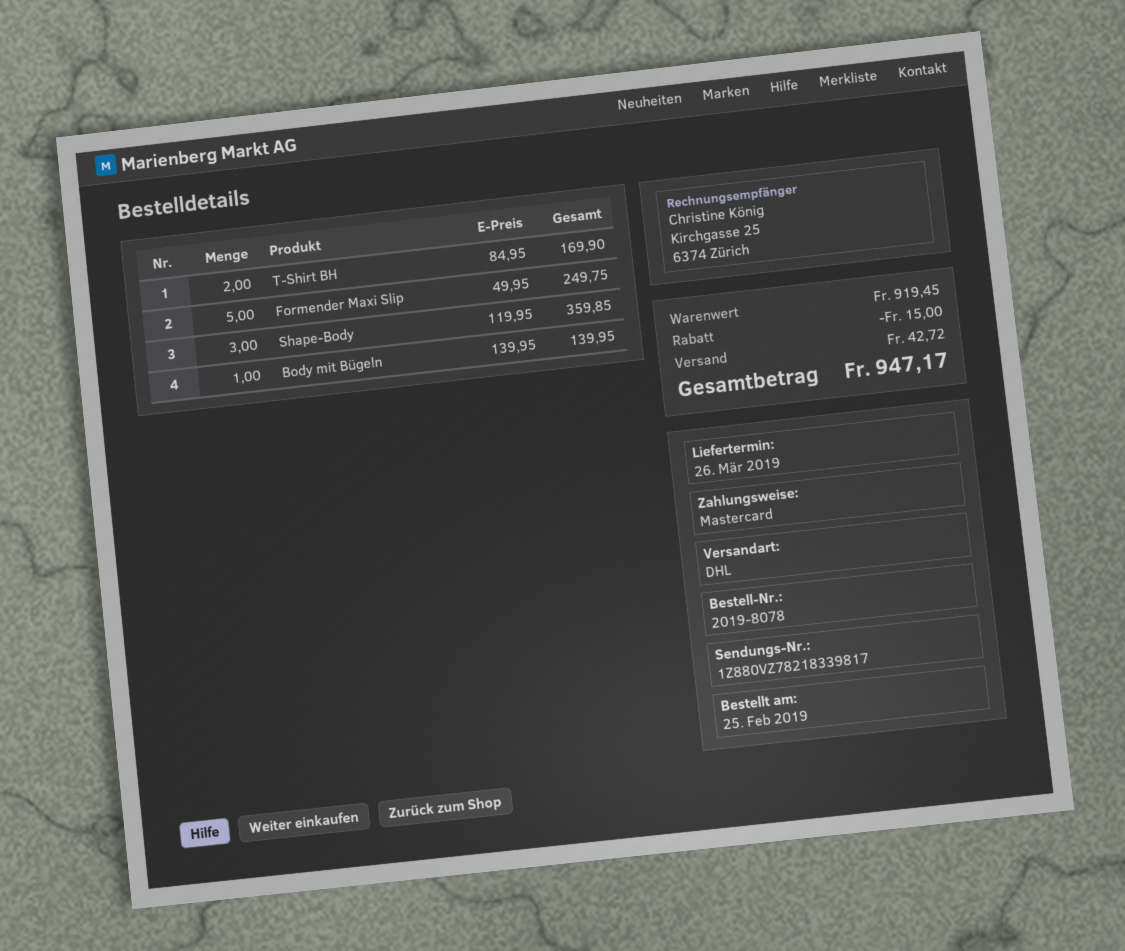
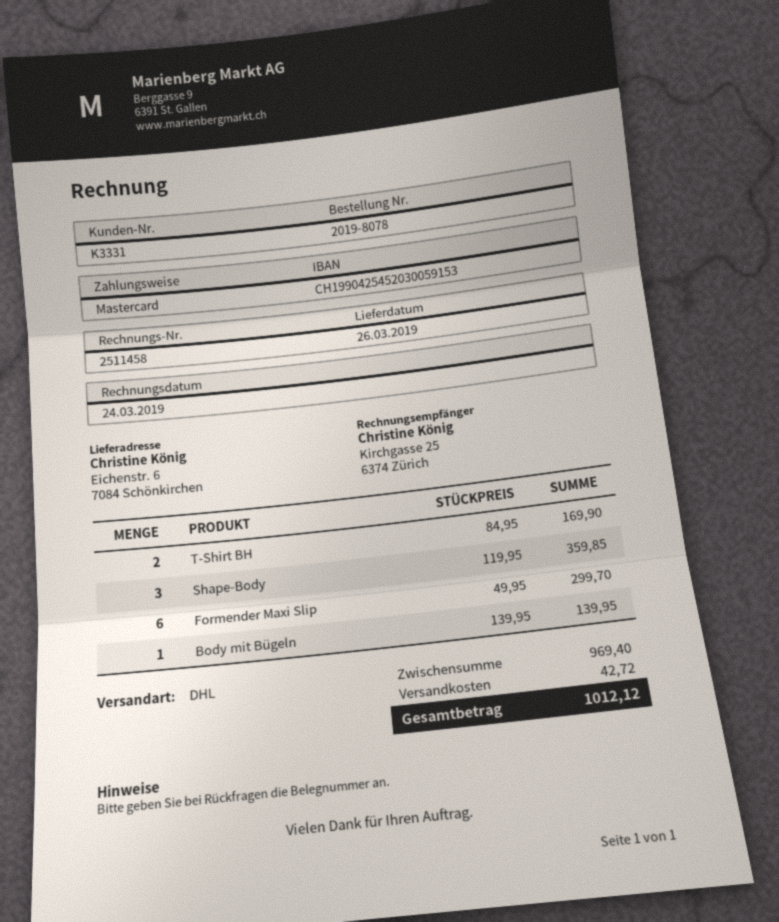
Formender Maxi Slip: 5 x 49.95 = 249.75 -> 6 x 49.95 = 299.70
subtotal: 919.45 -> 969.40
discount: 15.00 -> none
total: 947.17 -> 1012.12

